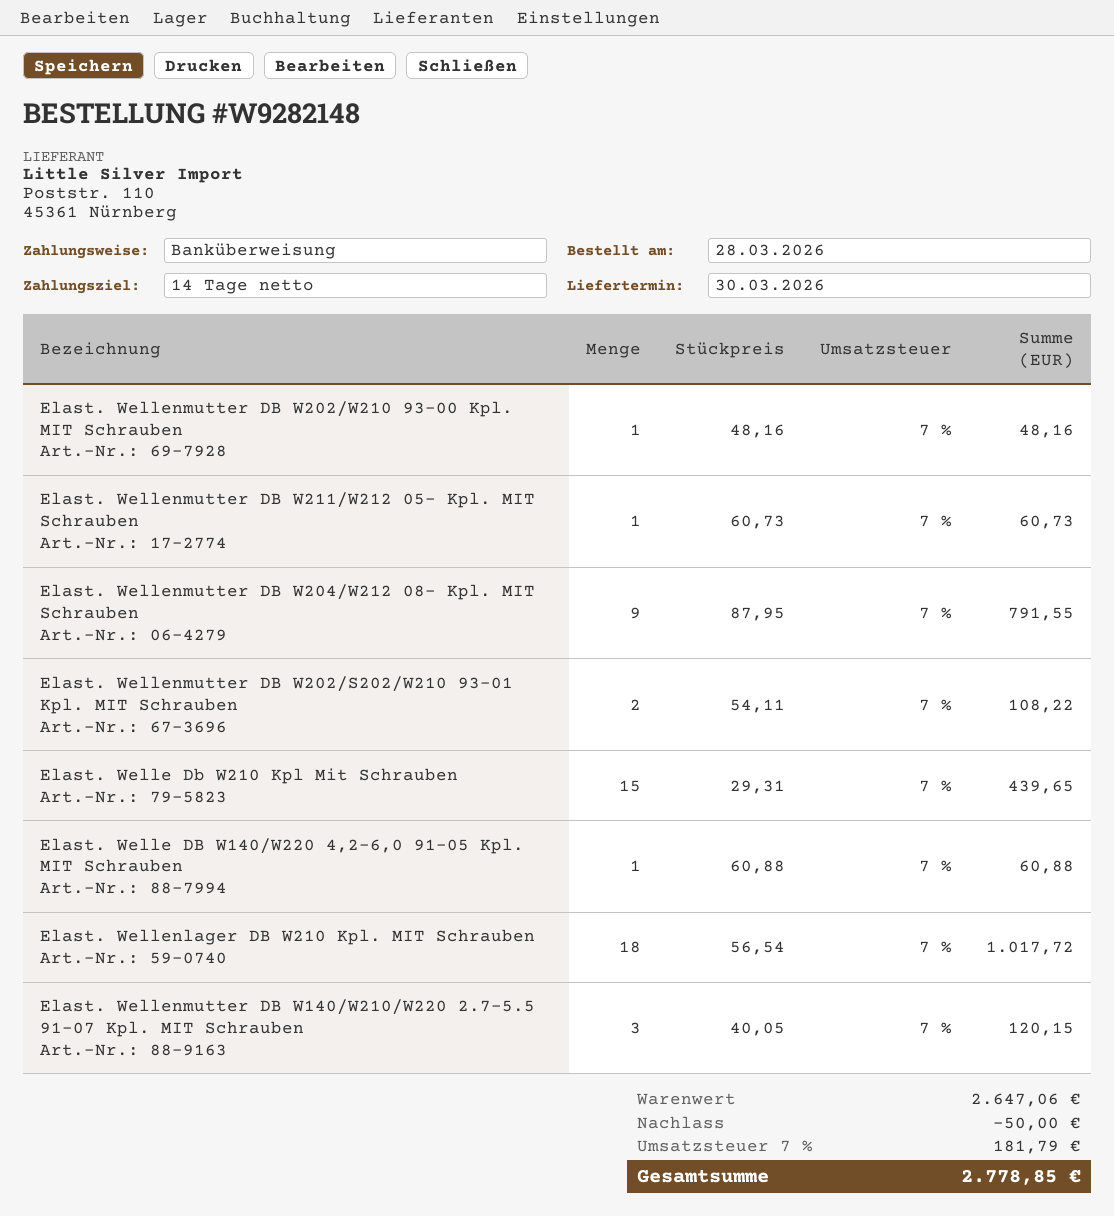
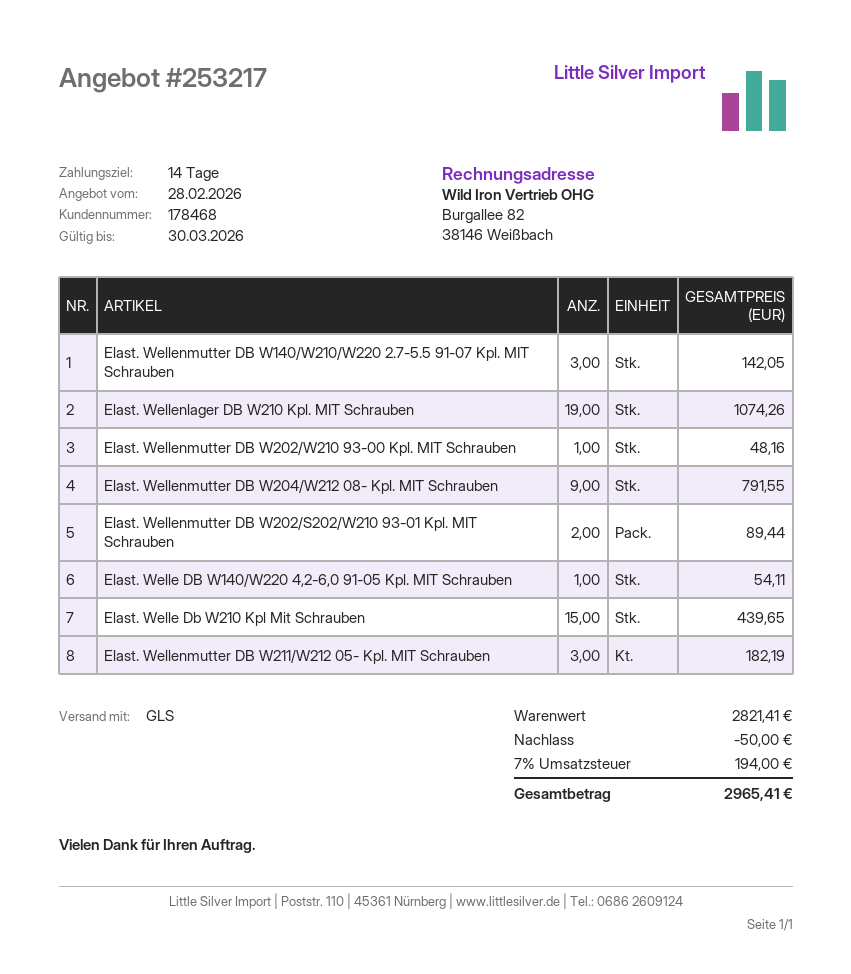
Elast. Wellenmutter DB W211/W212 05- Kpl. MIT Schrauben: 1 for 60.73 -> 3 for 182.19
Elast. Wellenmutter DB W202/S202/W210 93-01 Kpl. MIT Schrauben: 2 for 108.22 -> 2 for 89.44
Elast. Welle DB W140/W220 4,2-6,0 91-05 Kpl. MIT Schrauben: 1 for 60.88 -> 1 for 54.11
Elast. Wellenlager DB W210 Kpl. MIT Schrauben: 18 for 1017.72 -> 19 for 1074.26
Elast. Wellenmutter DB W140/W210/W220 2.7-5.5 91-07 Kpl. MIT Schrauben: 3 for 120.15 -> 3 for 142.05
subtotal: 2647.06 -> 2821.41
tax: 7% = 181.79 -> 7% = 194.00
total: 2778.85 -> 2965.41

